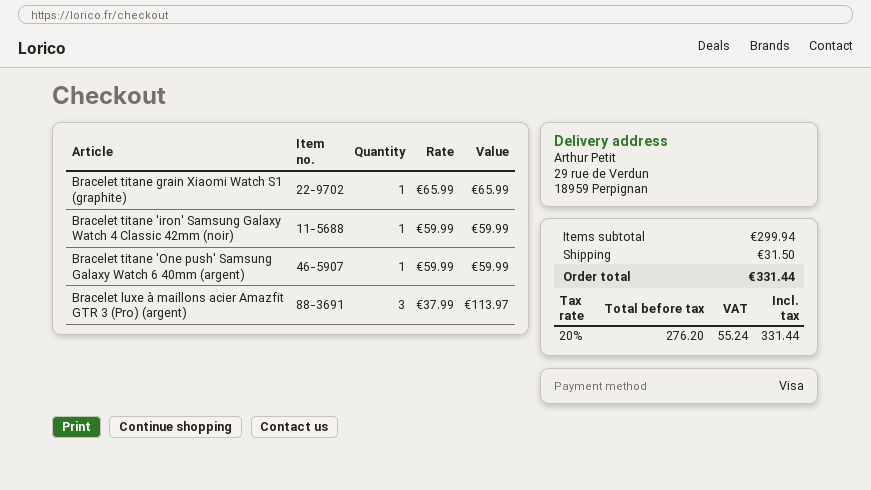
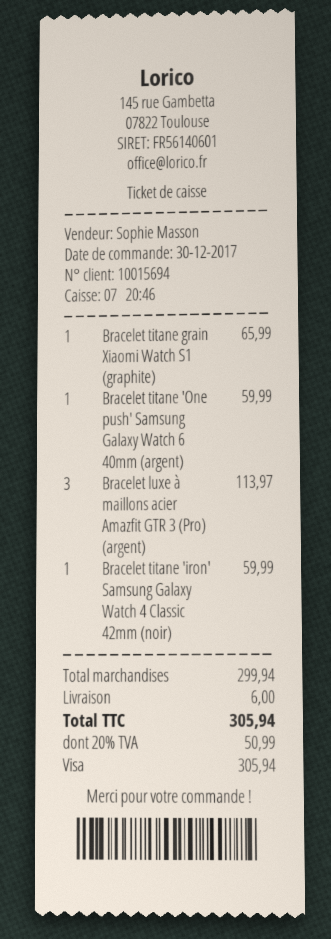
shipping: 31.50 -> 6.00
tax: 20% = 55.24 -> 20% = 50.99
total: 331.44 -> 305.94

